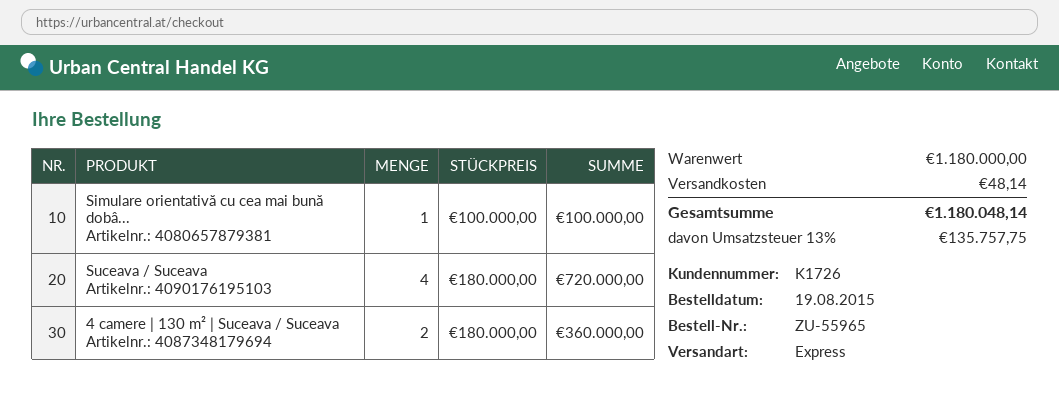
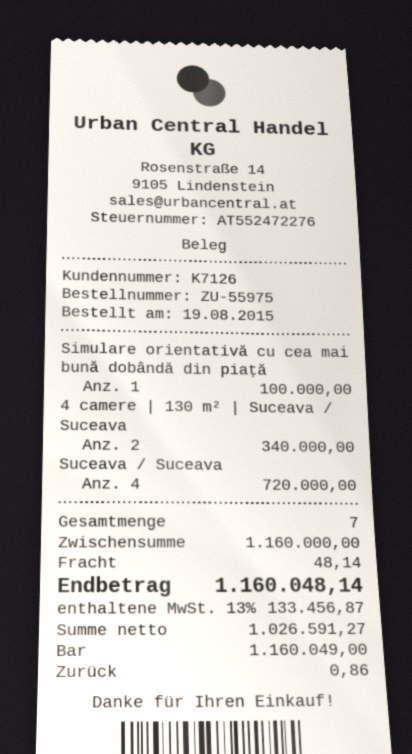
order number: ZU-55965 -> ZU-55975
customer number: K1726 -> K7126
4 camere | 130 m² | Suceava / Suceava: 2 for 360000.00 -> 2 for 340000.00
subtotal: 1180000.00 -> 1160000.00
tax: 13% = 135757.75 -> 13% = 133456.87
total: 1180048.14 -> 1160048.14

